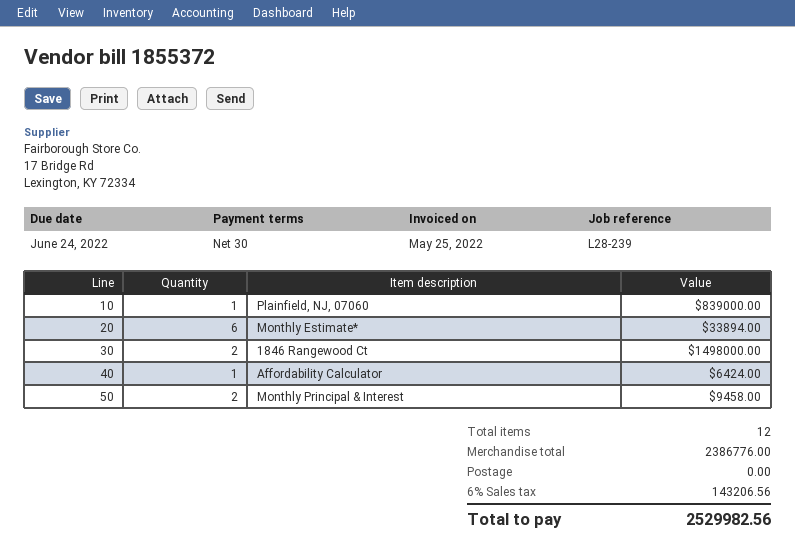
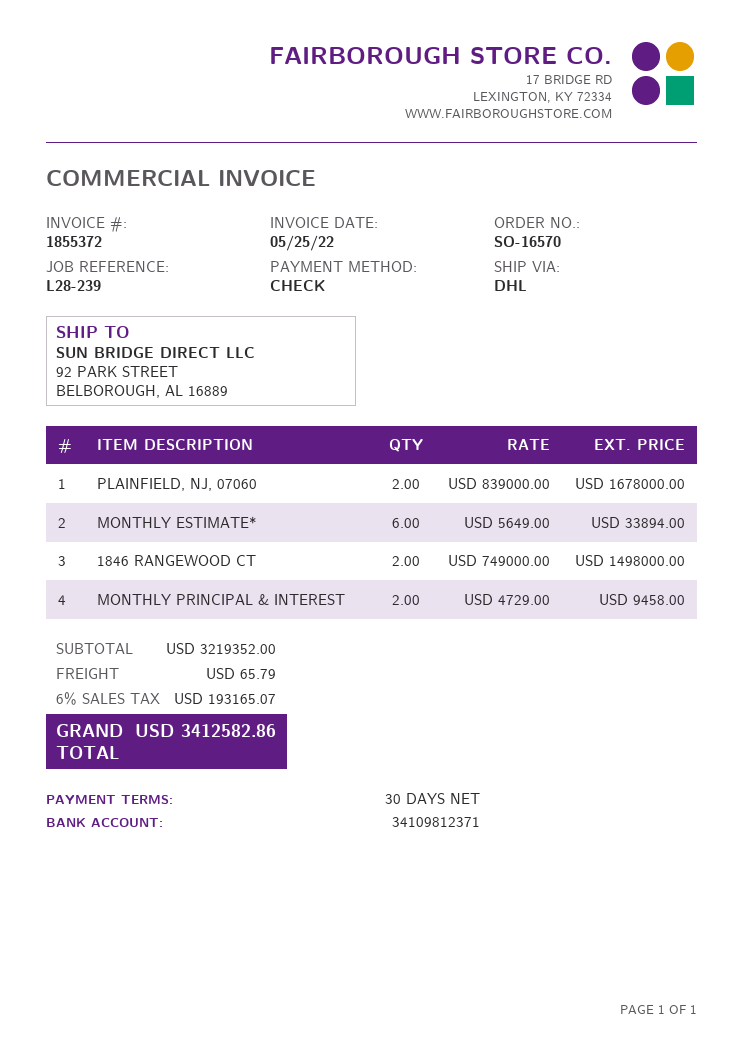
Plainfield, NJ, 07060: 1 for 839000.00 -> 2 for 1678000.00
Affordability Calculator: 1 for 6424.00 -> none
subtotal: 2386776.00 -> 3219352.00
shipping: 0.00 -> 65.79
tax: 6% = 143206.56 -> 6% = 193165.07
total: 2529982.56 -> 3412582.86

